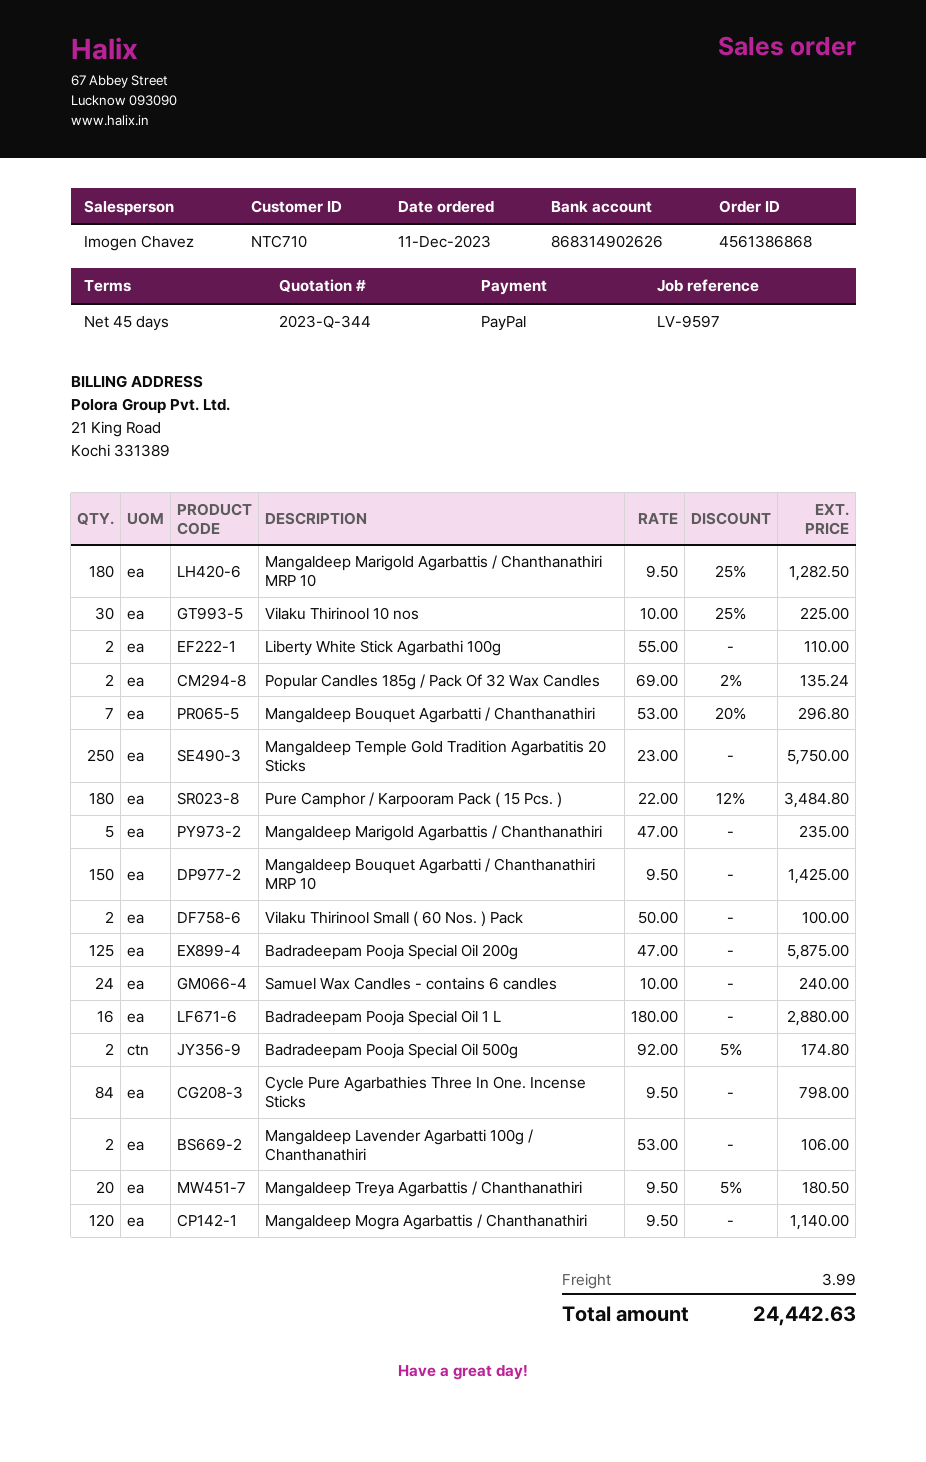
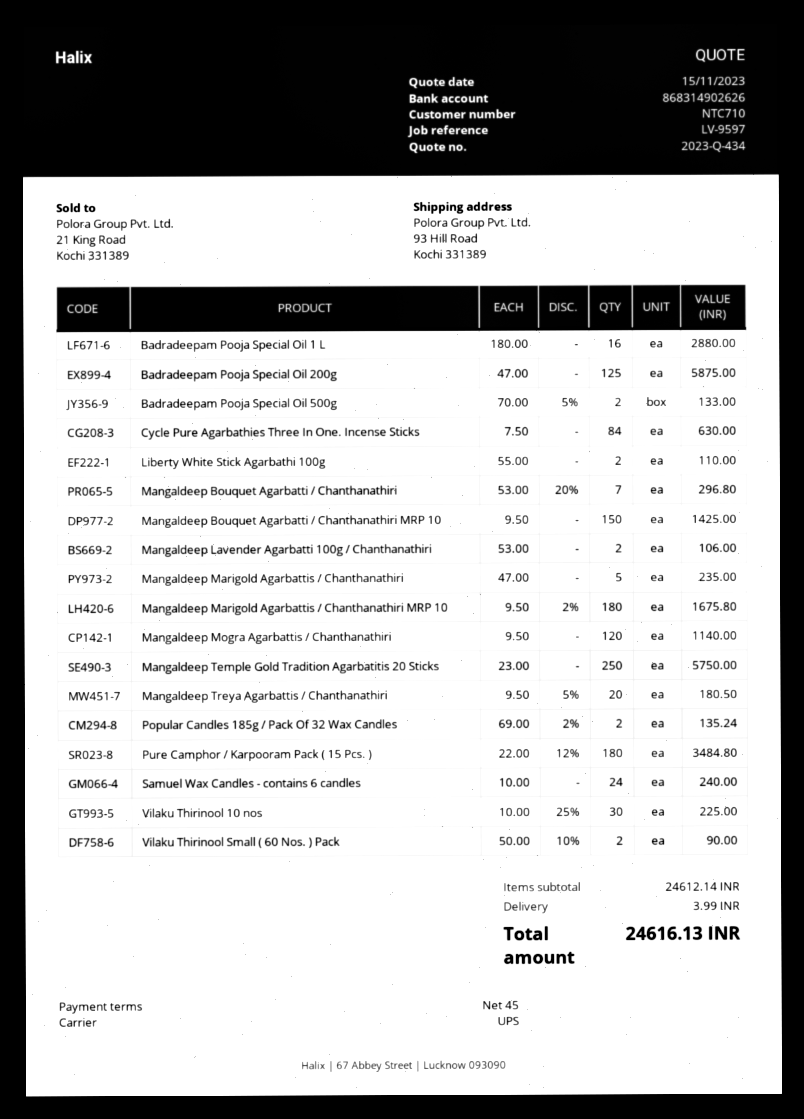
quote number: 2023-Q-344 -> 2023-Q-434
Mangaldeep Marigold Agarbattis / Chanthanathiri MRP 10: 180 x 9.50 - 25% = 1282.50 -> 180 x 9.50 - 2% = 1675.80
Vilaku Thirinool Small ( 60 Nos. ) Pack: 2 x 50.00 = 100.00 -> 2 x 50.00 - 10% = 90.00
Badradeepam Pooja Special Oil 500g: 2 x 92.00 - 5% = 174.80 -> 2 x 70.00 - 5% = 133.00
Cycle Pure Agarbathies Three In One. Incense Sticks: 84 x 9.50 = 798.00 -> 84 x 7.50 = 630.00
total: 24442.63 -> 24616.13

